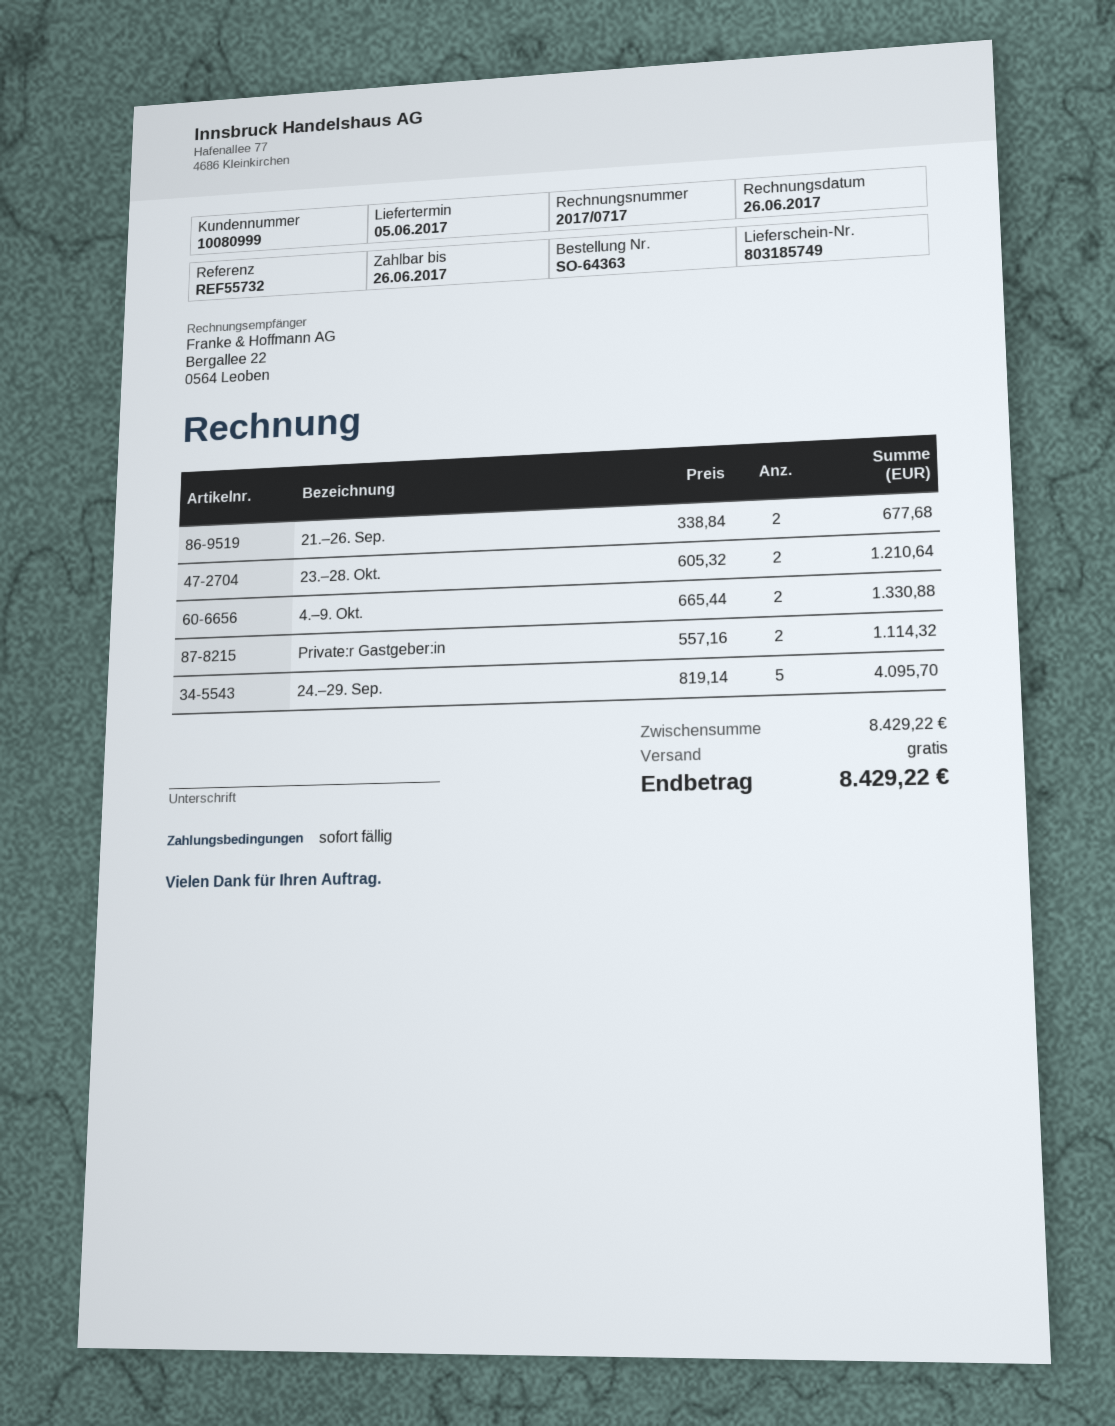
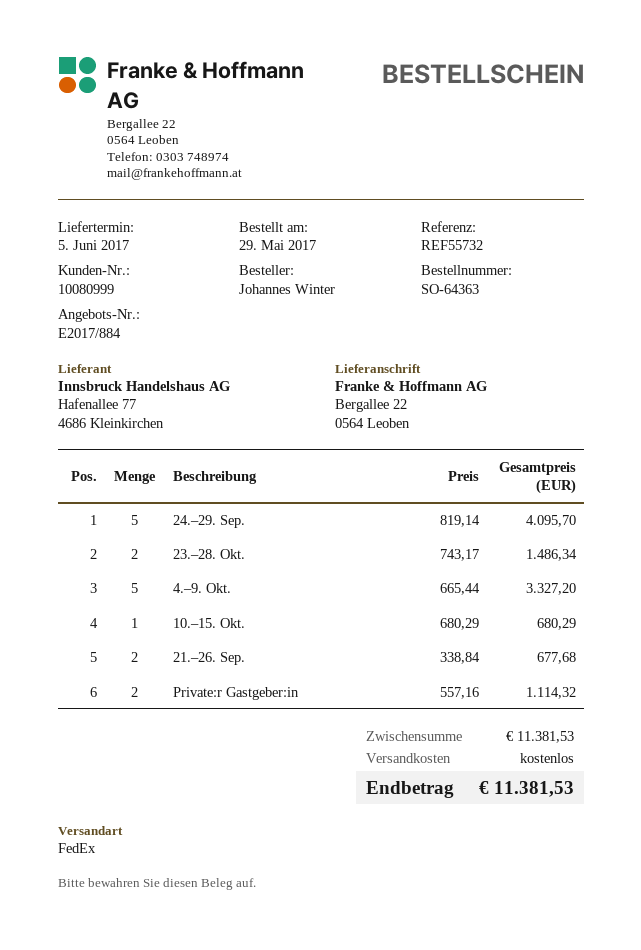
23.–28. Okt.: 2 x 605.32 = 1210.64 -> 2 x 743.17 = 1486.34
4.–9. Okt.: 2 x 665.44 = 1330.88 -> 5 x 665.44 = 3327.20
10.–15. Okt.: none -> 1 x 680.29 = 680.29
subtotal: 8429.22 -> 11381.53
total: 8429.22 -> 11381.53

